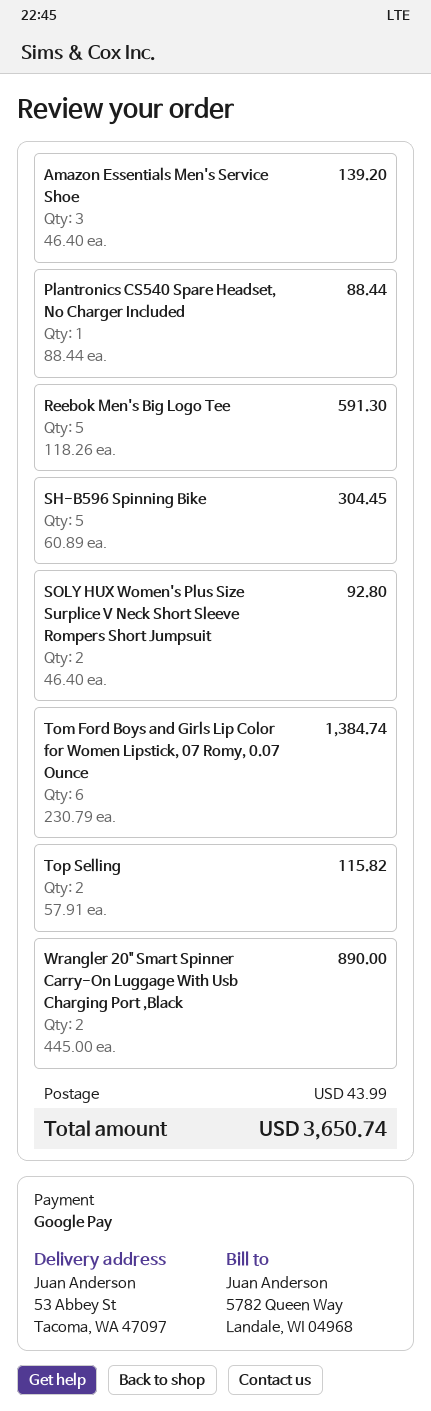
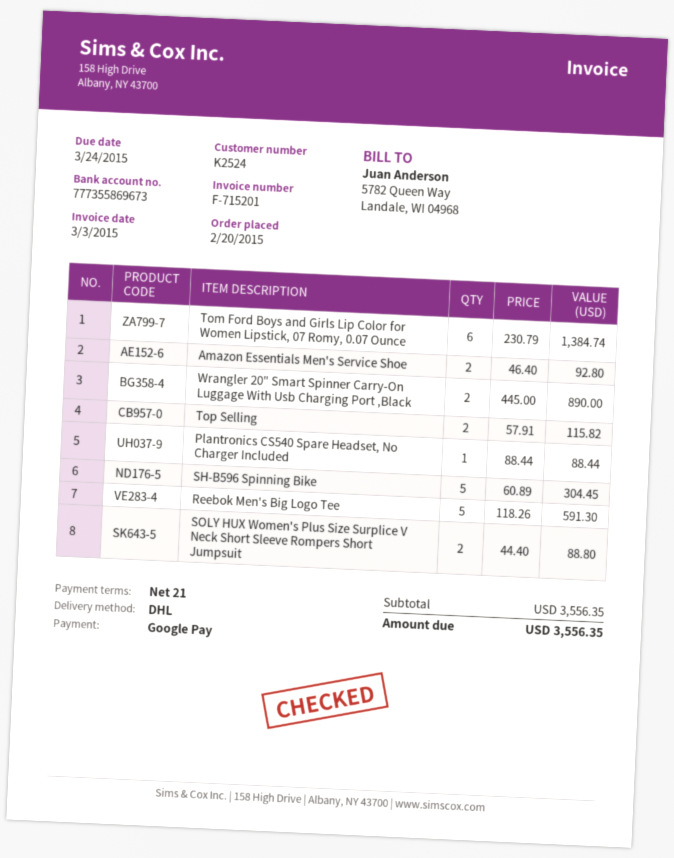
Amazon Essentials Men's Service Shoe: 3 x 46.40 = 139.20 -> 2 x 46.40 = 92.80
SOLY HUX Women's Plus Size Surplice V Neck Short Sleeve Rompers Short Jumpsuit: 2 x 46.40 = 92.80 -> 2 x 44.40 = 88.80
shipping: 43.99 -> none
total: 3650.74 -> 3556.35

